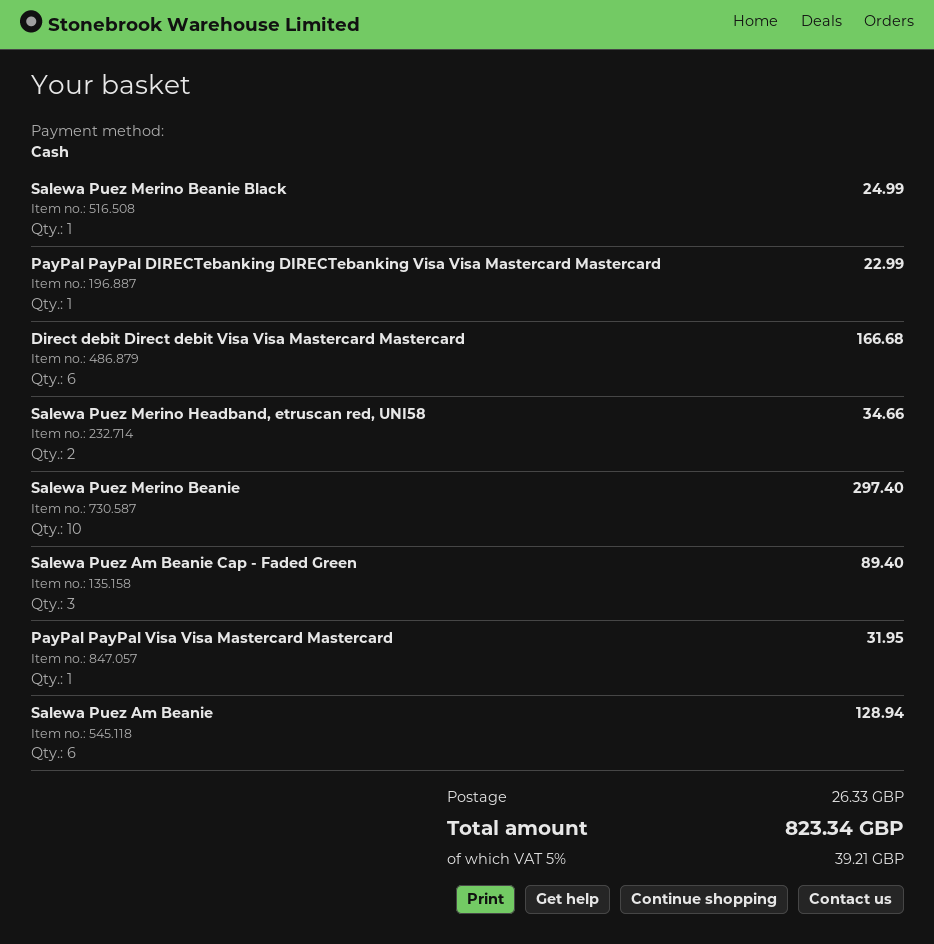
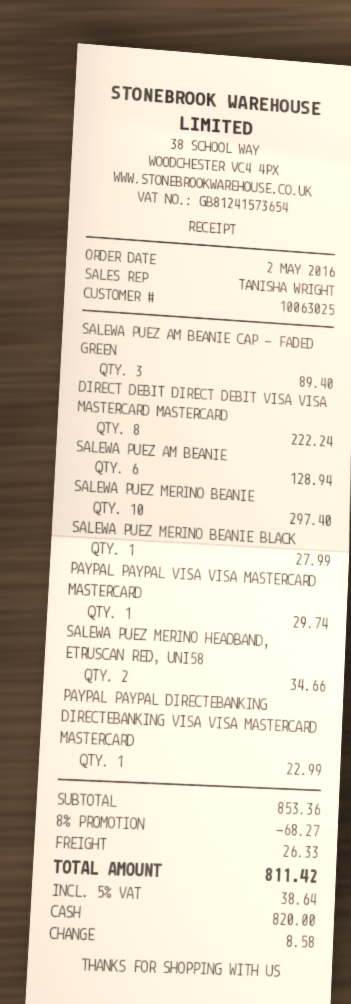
Salewa Puez Merino Beanie Black: 1 for 24.99 -> 1 for 27.99
Direct debit Direct debit Visa Visa Mastercard Mastercard: 6 for 166.68 -> 8 for 222.24
PayPal PayPal Visa Visa Mastercard Mastercard: 1 for 31.95 -> 1 for 29.74
discount: none -> 8% = 68.27
tax: 5% = 39.21 -> 5% = 38.64
total: 823.34 -> 811.42

